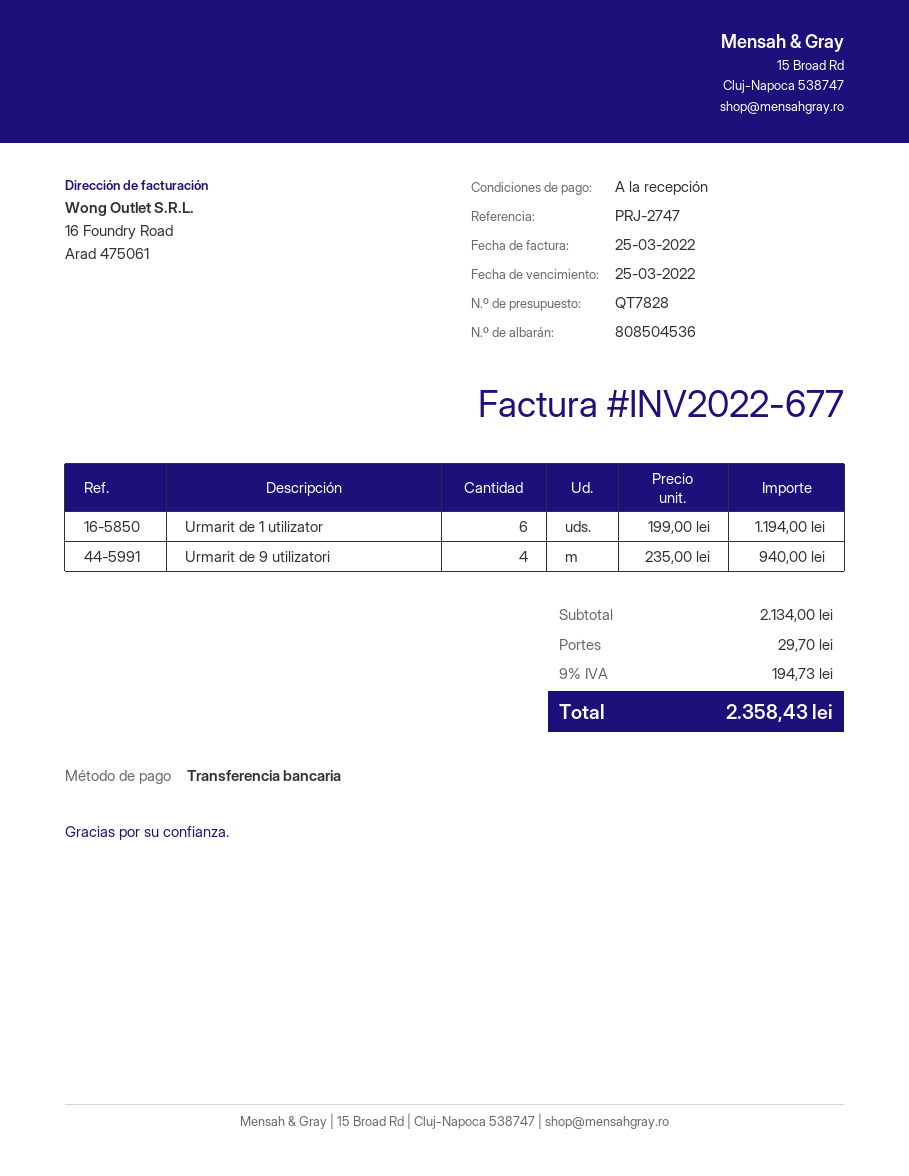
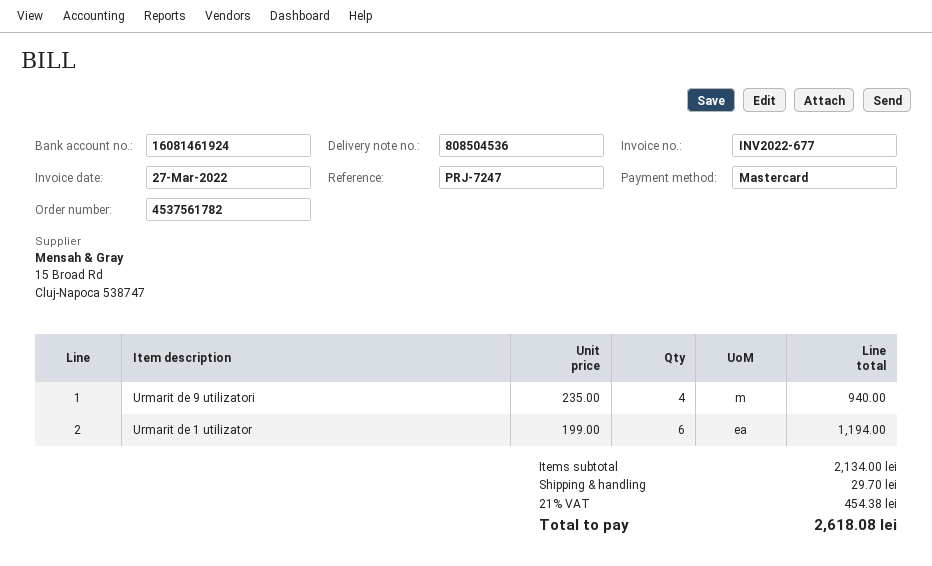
invoice date: 2022-03-25 -> 2022-03-27
reference: PRJ-2747 -> PRJ-7247
payment method: bank transfer -> Mastercard
tax: 9% = 194.73 -> 21% = 454.38
total: 2358.43 -> 2618.08

